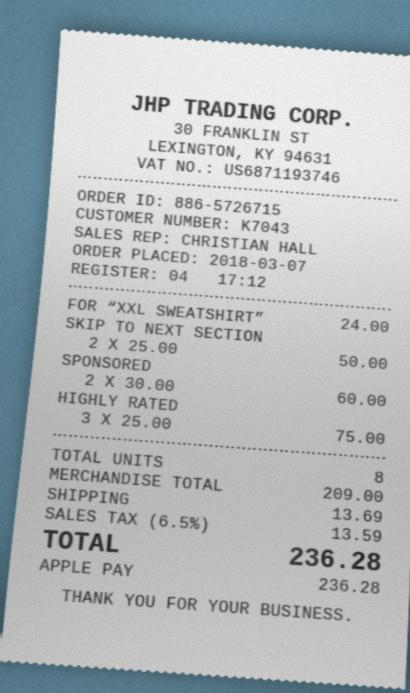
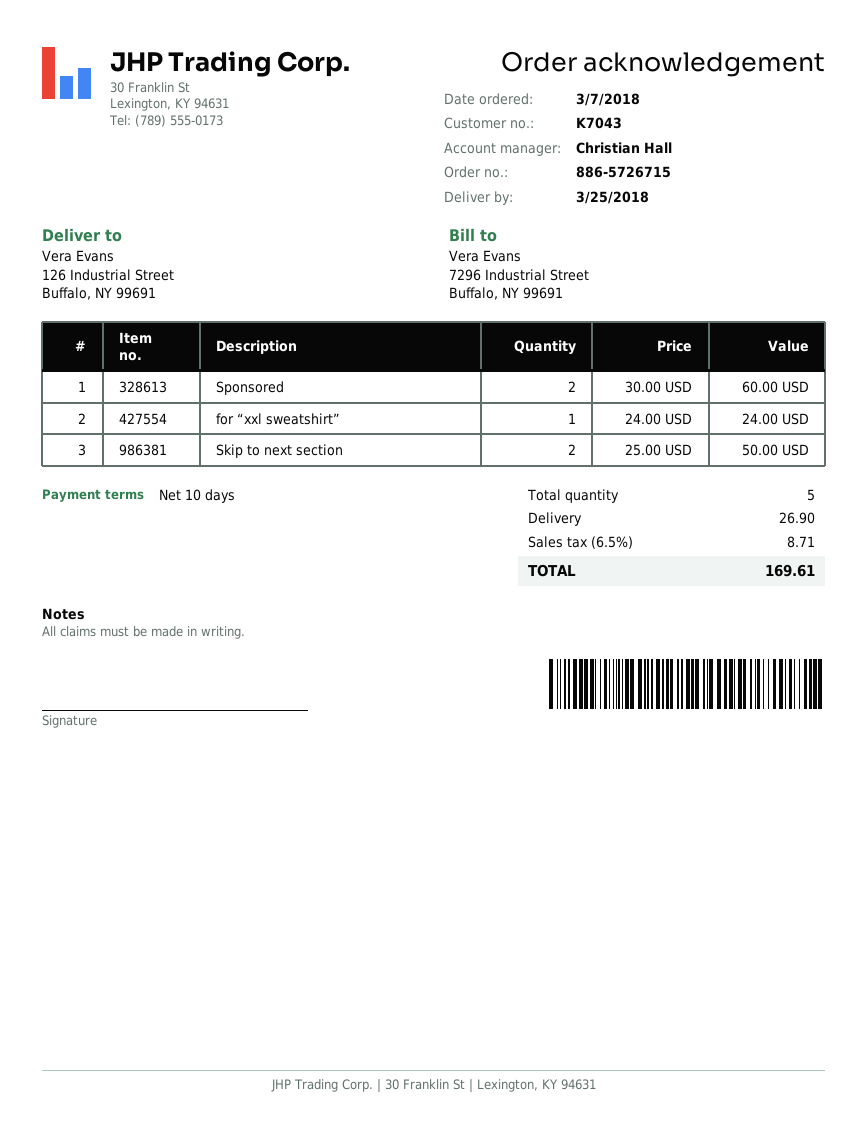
HIGHLY RATED: 3 x 25.00 = 75.00 -> none
total quantity: 8 -> 5
shipping: 13.69 -> 26.90
tax: 6.5% = 13.59 -> 6.5% = 8.71
total: 236.28 -> 169.61

